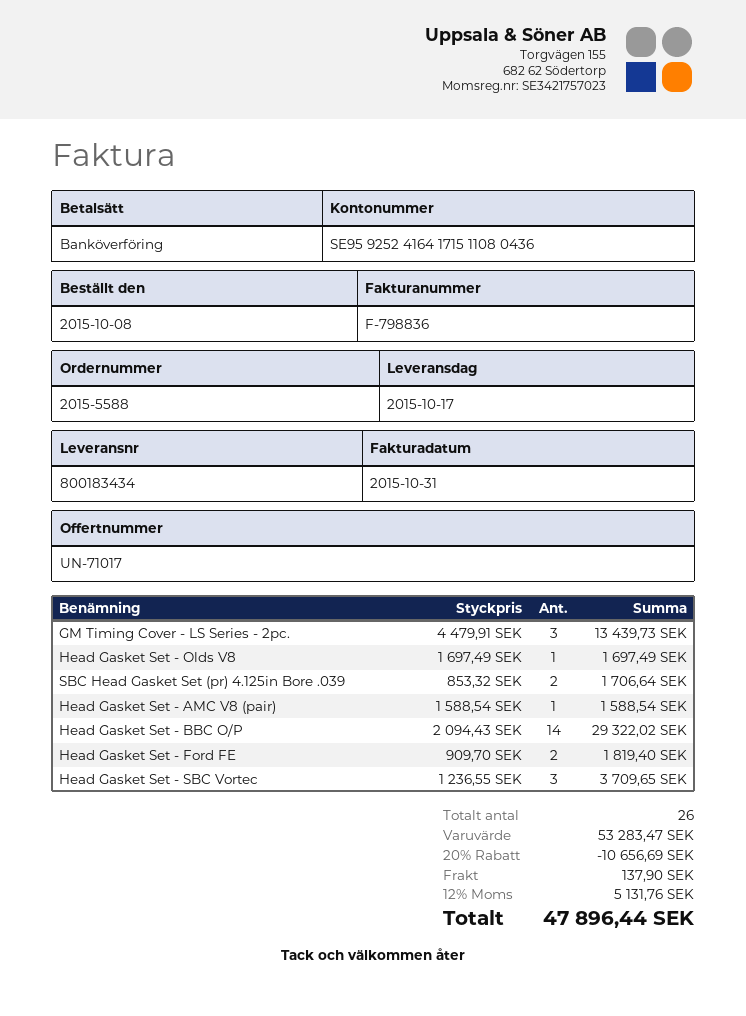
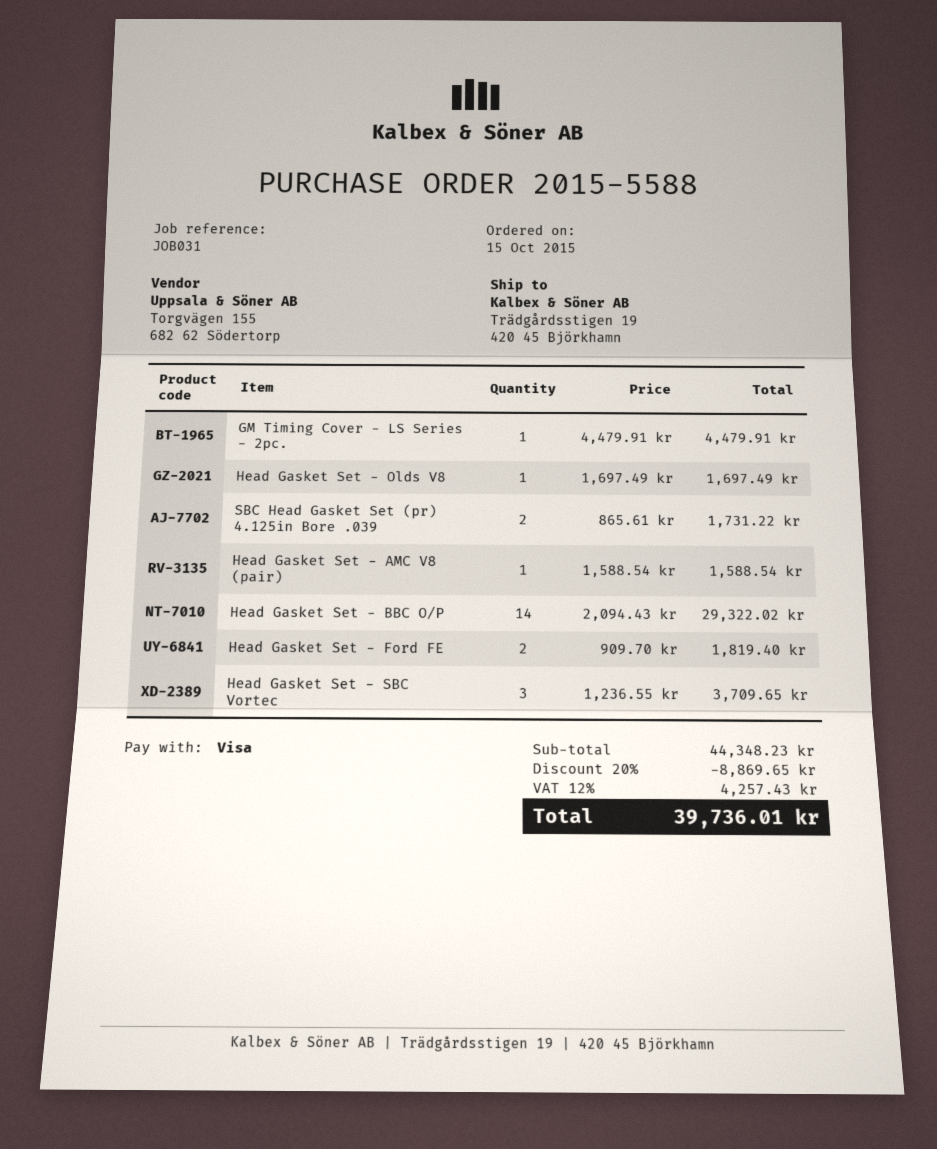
order date: 2015-10-08 -> 2015-10-15
payment method: bank transfer -> Visa
GM Timing Cover - LS Series - 2pc.: 3 x 4479.91 = 13439.73 -> 1 x 4479.91 = 4479.91
SBC Head Gasket Set (pr) 4.125in Bore .039: 2 x 853.32 = 1706.64 -> 2 x 865.61 = 1731.22
subtotal: 53283.47 -> 44348.23
discount: 20% = 10656.69 -> 20% = 8869.65
shipping: 137.90 -> none
tax: 12% = 5131.76 -> 12% = 4257.43
total: 47896.44 -> 39736.01

